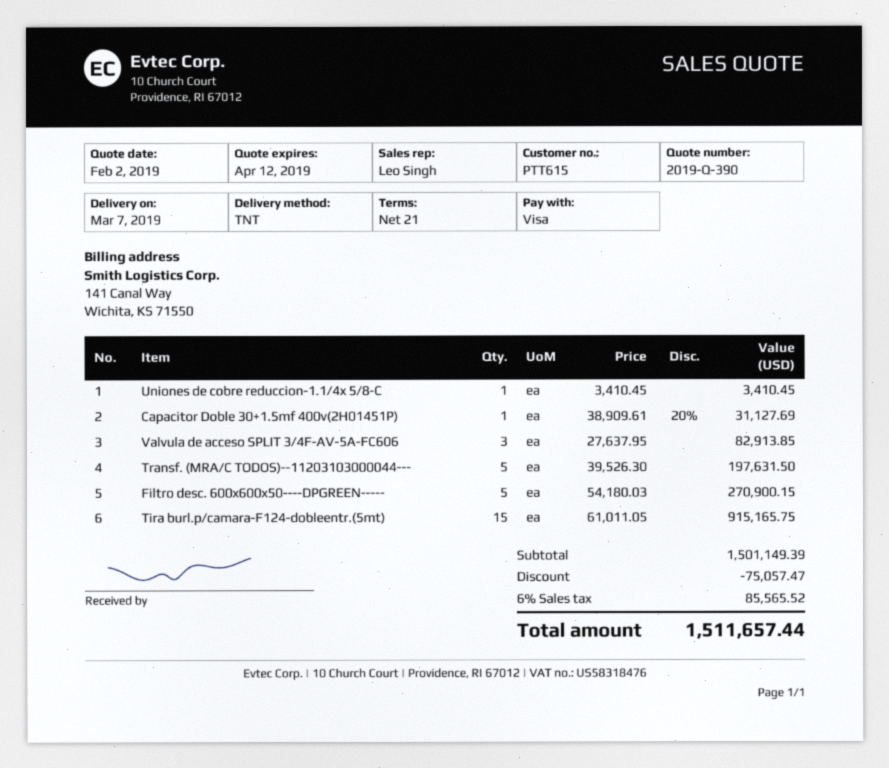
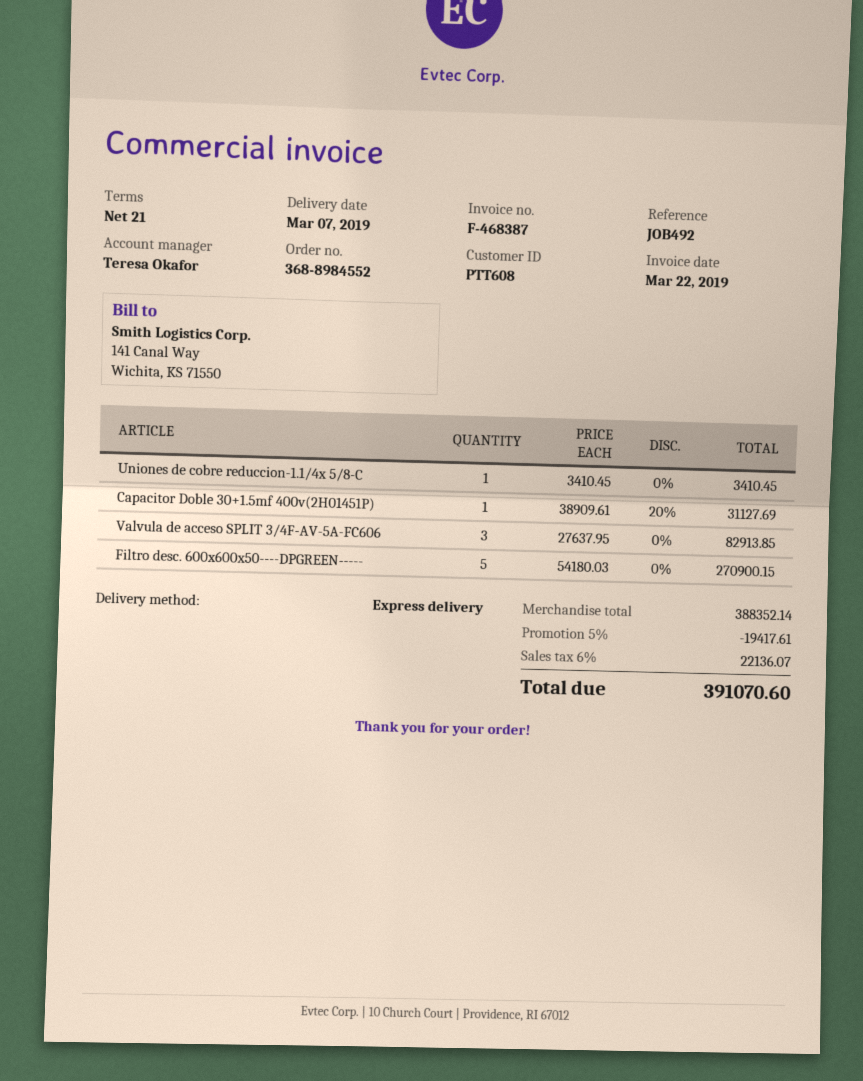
customer number: PTT615 -> PTT608
sales rep: Leo Singh -> Teresa Okafor
shipping method: TNT -> express
Transf. (MRA/C TODOS)--11203103000044---: 5 x 39526.30 = 197631.50 -> none
Tira burl.p/camara-F124-dobleentr.(5mt): 15 x 61011.05 = 915165.75 -> none
subtotal: 1501149.39 -> 388352.14
discount: 75057.47 -> 19417.61
tax: 6% = 85565.52 -> 6% = 22136.07
total: 1511657.44 -> 391070.60

